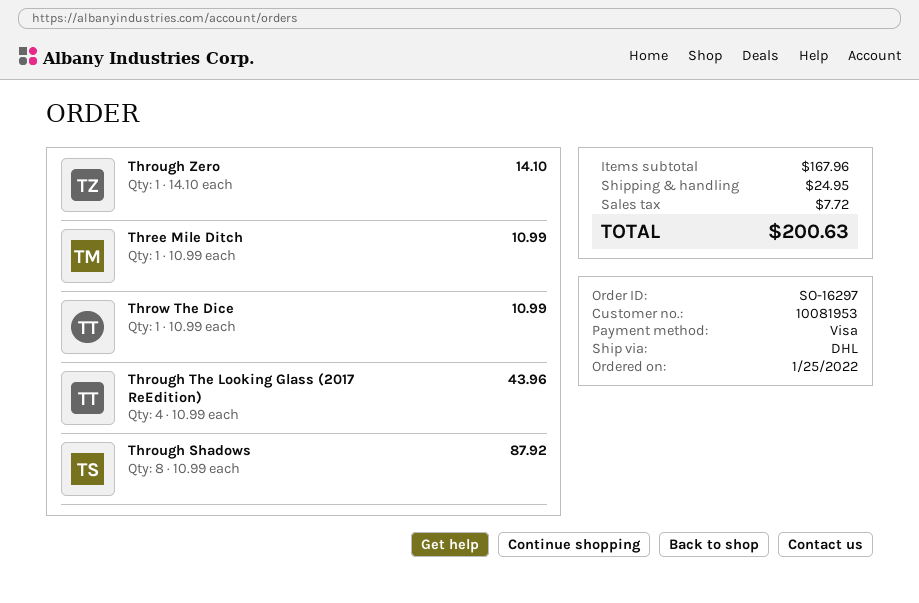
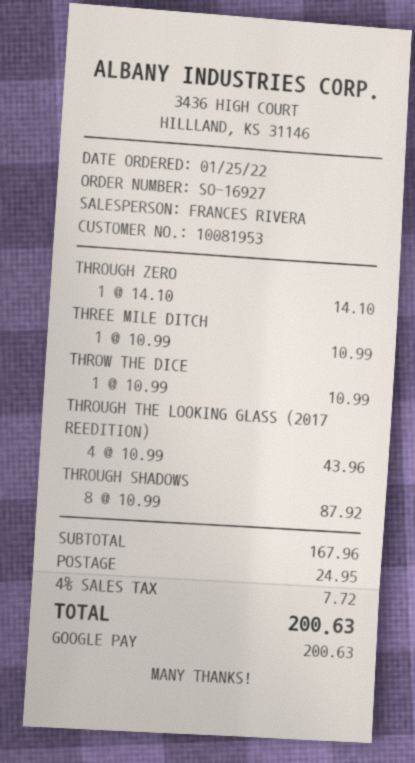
order number: SO-16297 -> SO-16927
payment method: Visa -> Google Pay

